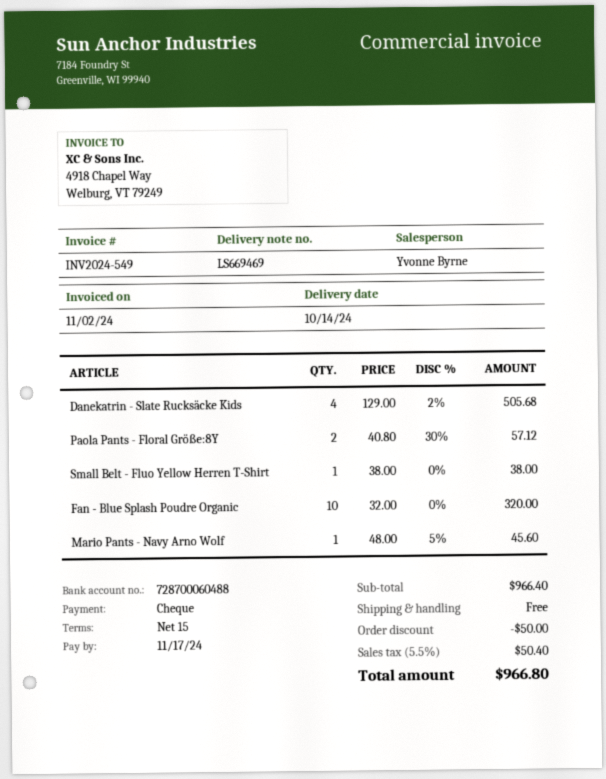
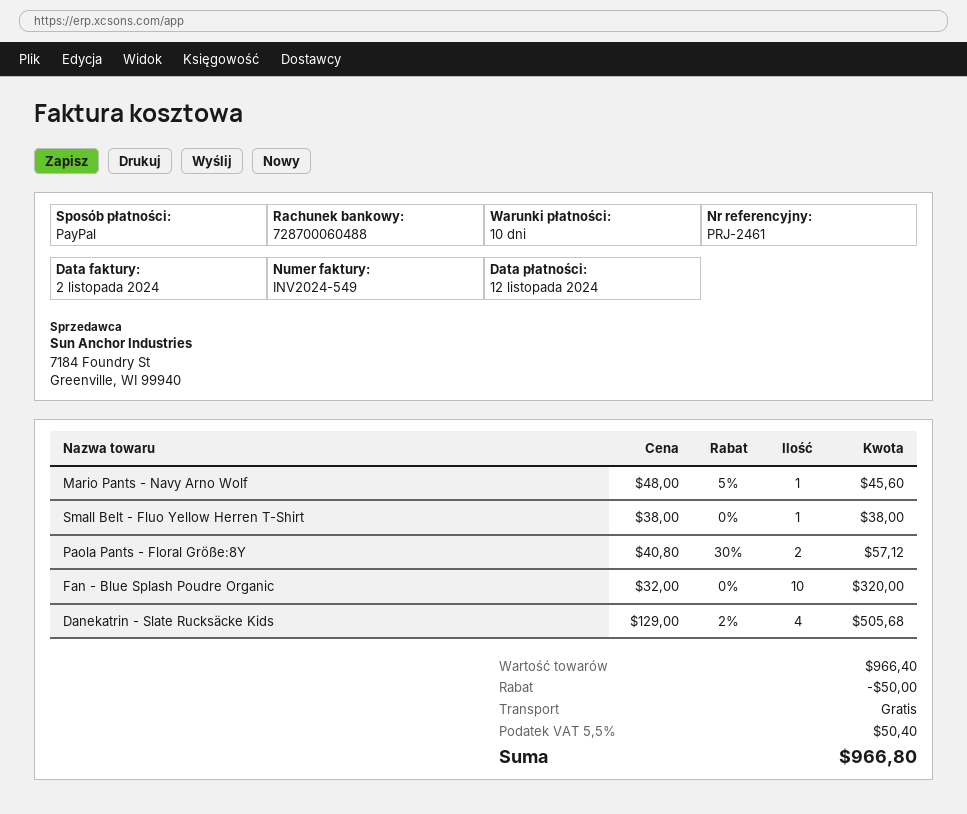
payment terms: 15 days -> 10 days
due date: 2024-11-17 -> 2024-11-12
payment method: cheque -> PayPal

